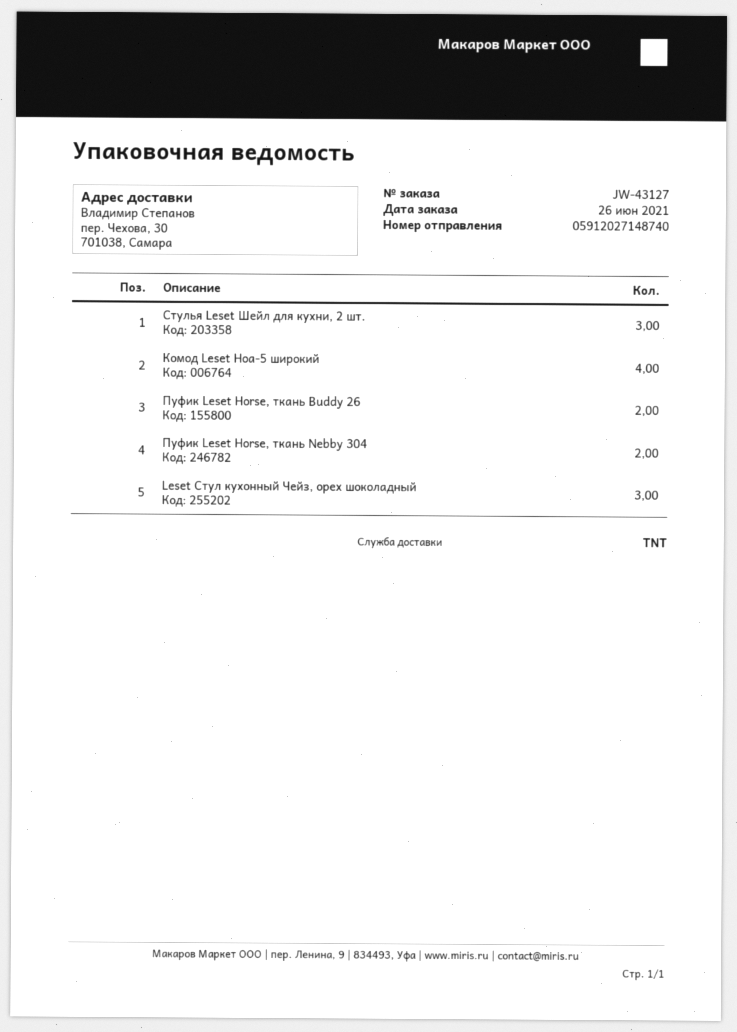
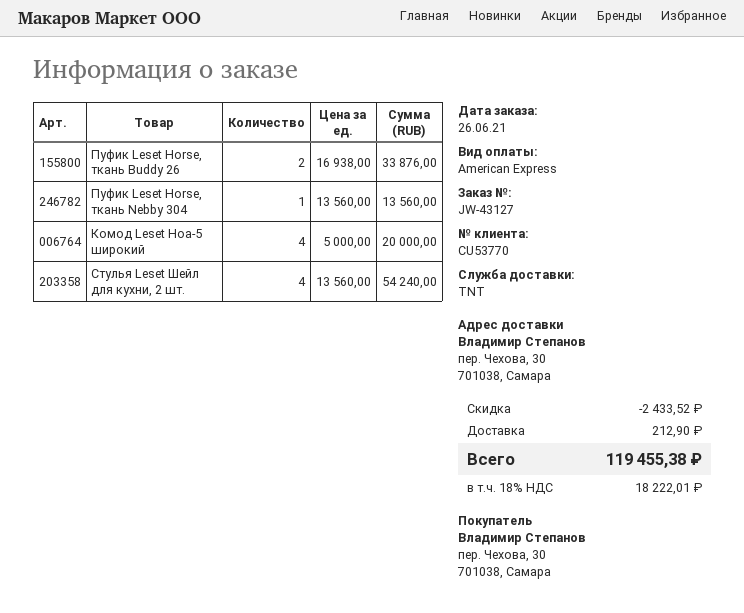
Стулья Leset Шейл для кухни, 2 шт.: 3 -> 4
Пуфик Leset Horse, ткань Nebby 304: 2 -> 1
Leset Стул кухонный Чейз, орех шоколадный: 3 -> none

